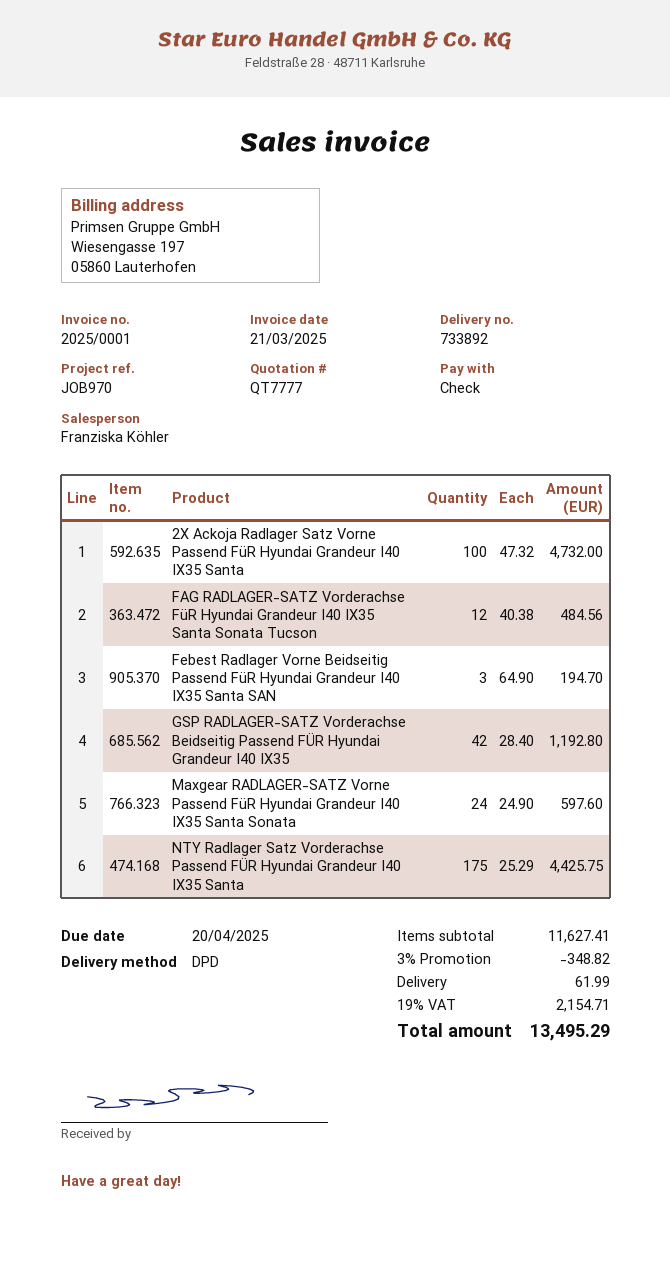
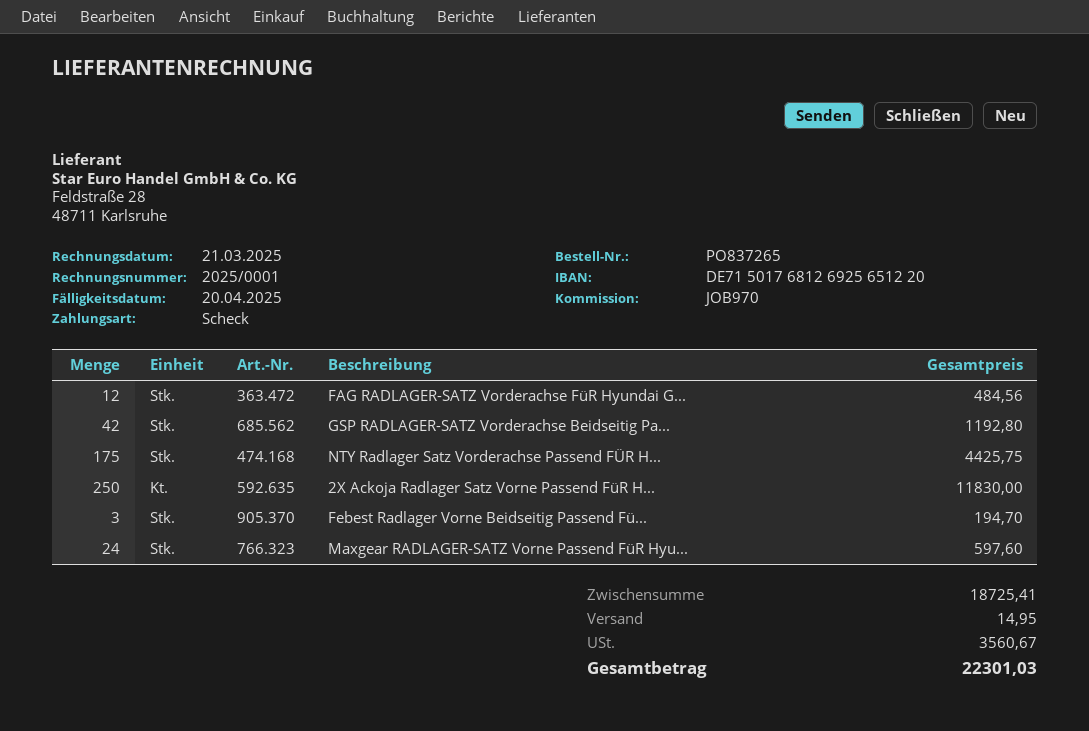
2X Ackoja Radlager Satz Vorne Passend FüR Hyundai Grandeur I40 IX35 Santa: 100 for 4732.00 -> 250 for 11830.00
subtotal: 11627.41 -> 18725.41
discount: 3% = 348.82 -> none
shipping: 61.99 -> 14.95
tax: 2154.71 -> 3560.67
total: 13495.29 -> 22301.03

